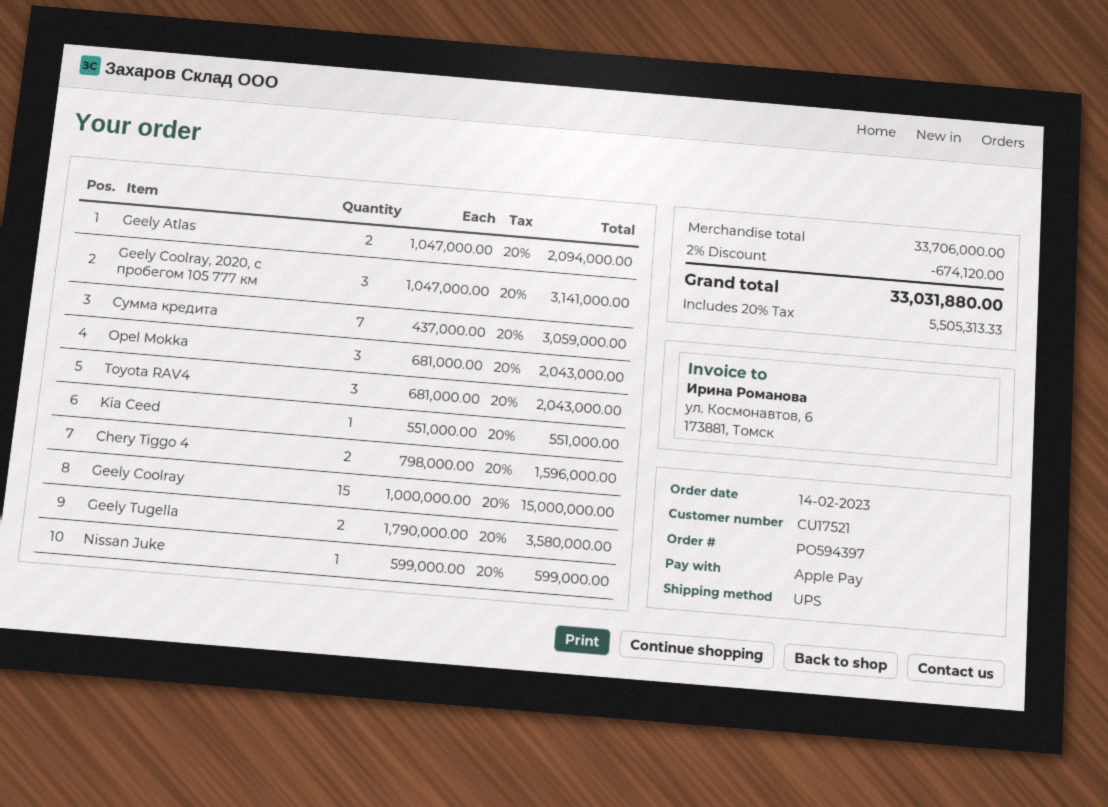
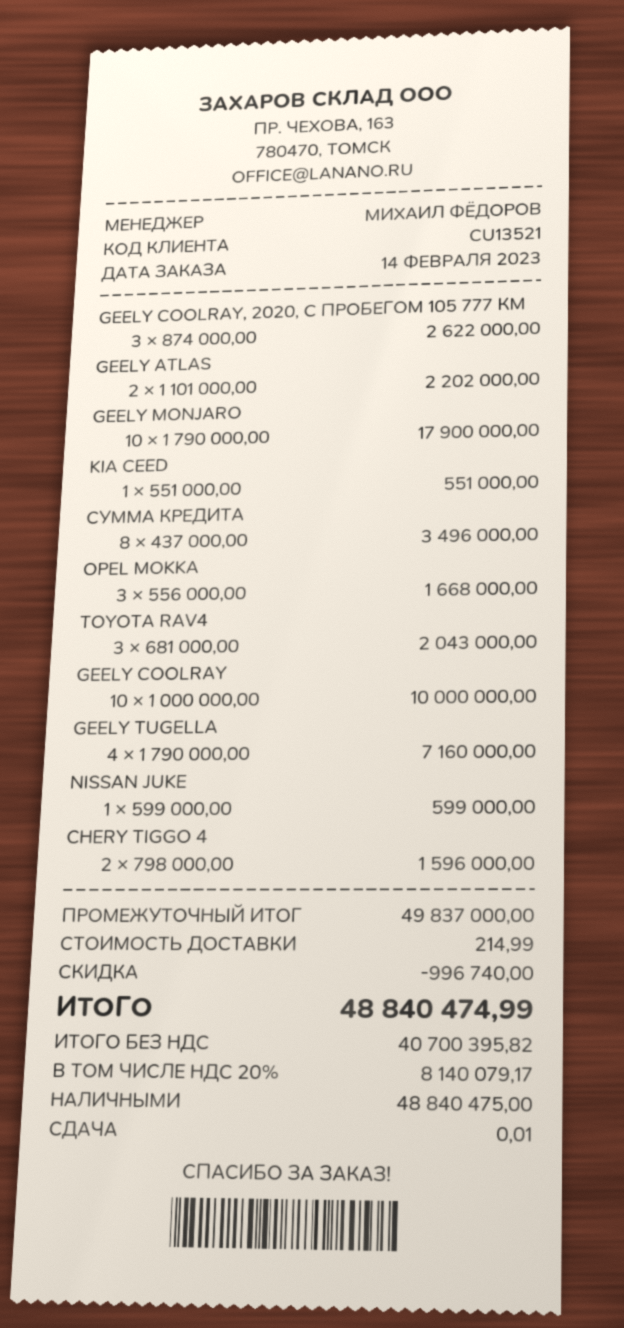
customer number: CU17521 -> CU13521
payment method: Apple Pay -> cash
Geely Atlas: 2 x 1047000.00 = 2094000.00 -> 2 x 1101000.00 = 2202000.00
Geely Coolray, 2020, с пробегом 105 777 км: 3 x 1047000.00 = 3141000.00 -> 3 x 874000.00 = 2622000.00
Сумма кредита: 7 x 437000.00 = 3059000.00 -> 8 x 437000.00 = 3496000.00
Opel Mokka: 3 x 681000.00 = 2043000.00 -> 3 x 556000.00 = 1668000.00
Geely Coolray: 15 x 1000000.00 = 15000000.00 -> 10 x 1000000.00 = 10000000.00
Geely Tugella: 2 x 1790000.00 = 3580000.00 -> 4 x 1790000.00 = 7160000.00
GEELY MONJARO: none -> 10 x 1790000.00 = 17900000.00
subtotal: 33706000.00 -> 49837000.00
discount: 674120.00 -> 996740.00
shipping: none -> 214.99
tax: 20% = 5505313.33 -> 20% = 8140079.17
total: 33031880.00 -> 48840474.99

